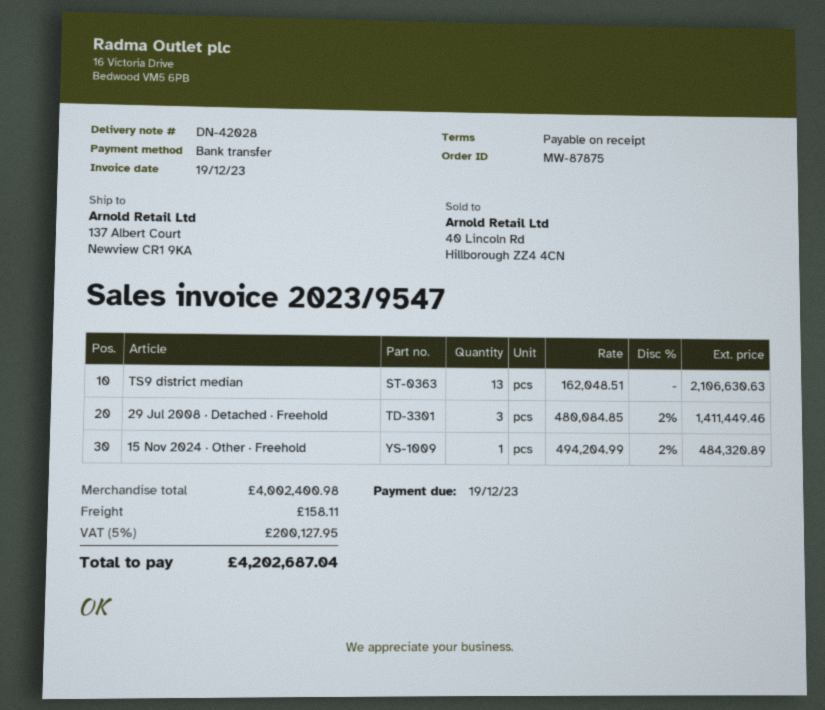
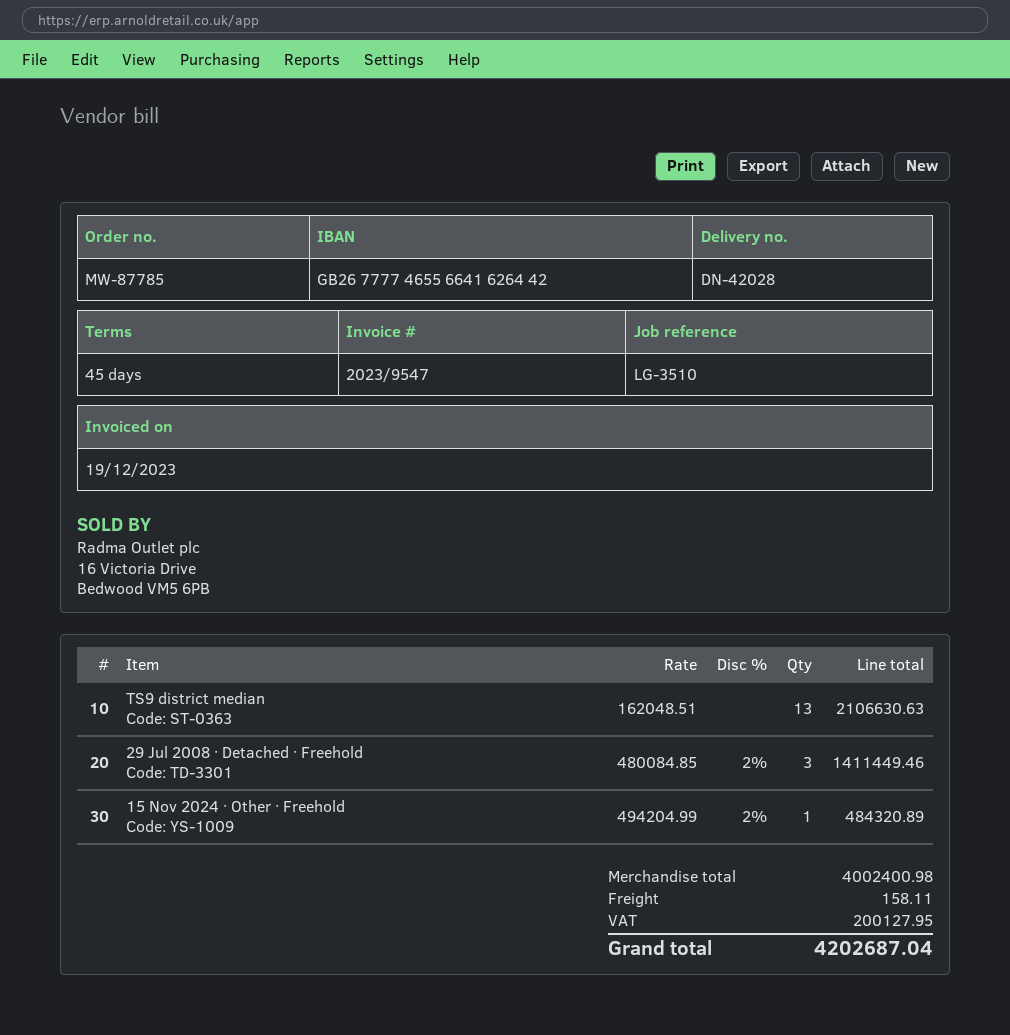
order number: MW-87875 -> MW-87785
payment terms: on receipt -> 45 days

